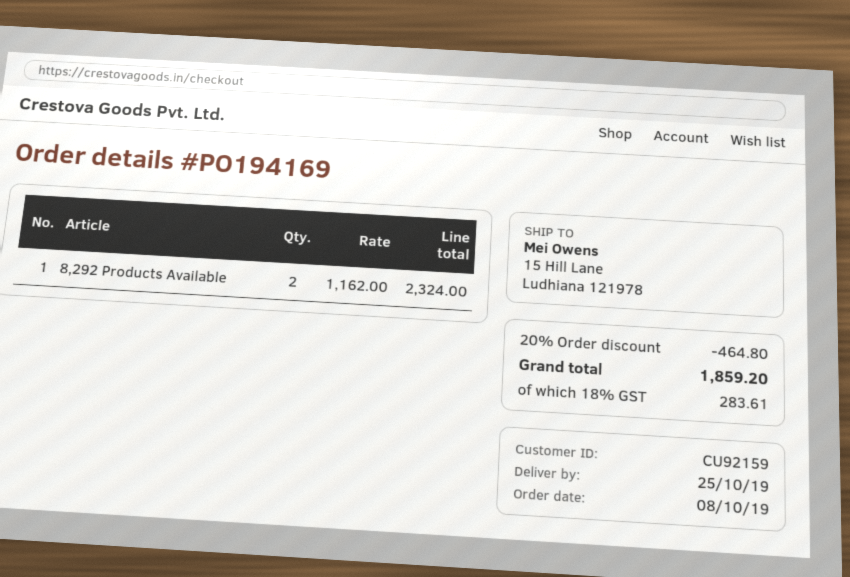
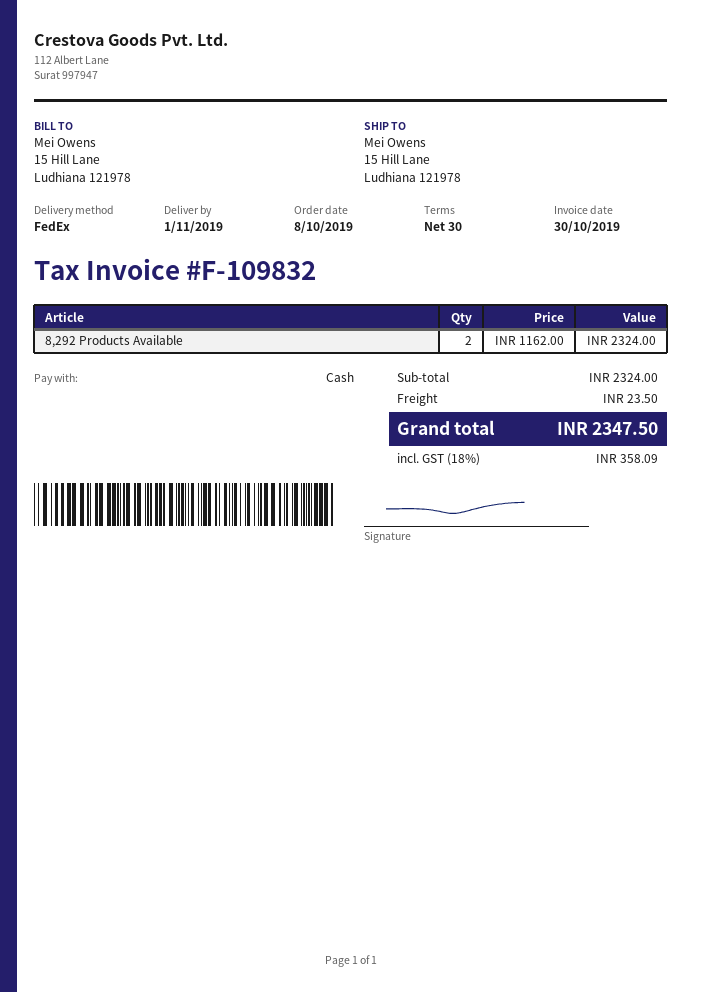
delivery date: 2019-10-25 -> 2019-11-01
discount: 20% = 464.80 -> none
shipping: none -> 23.50
tax: 18% = 283.61 -> 18% = 358.09
total: 1859.20 -> 2347.50

